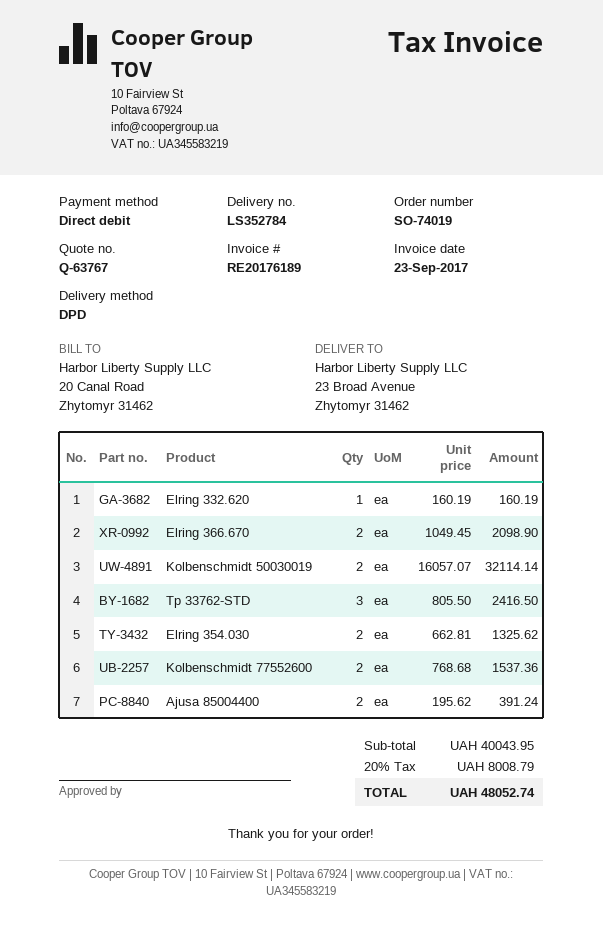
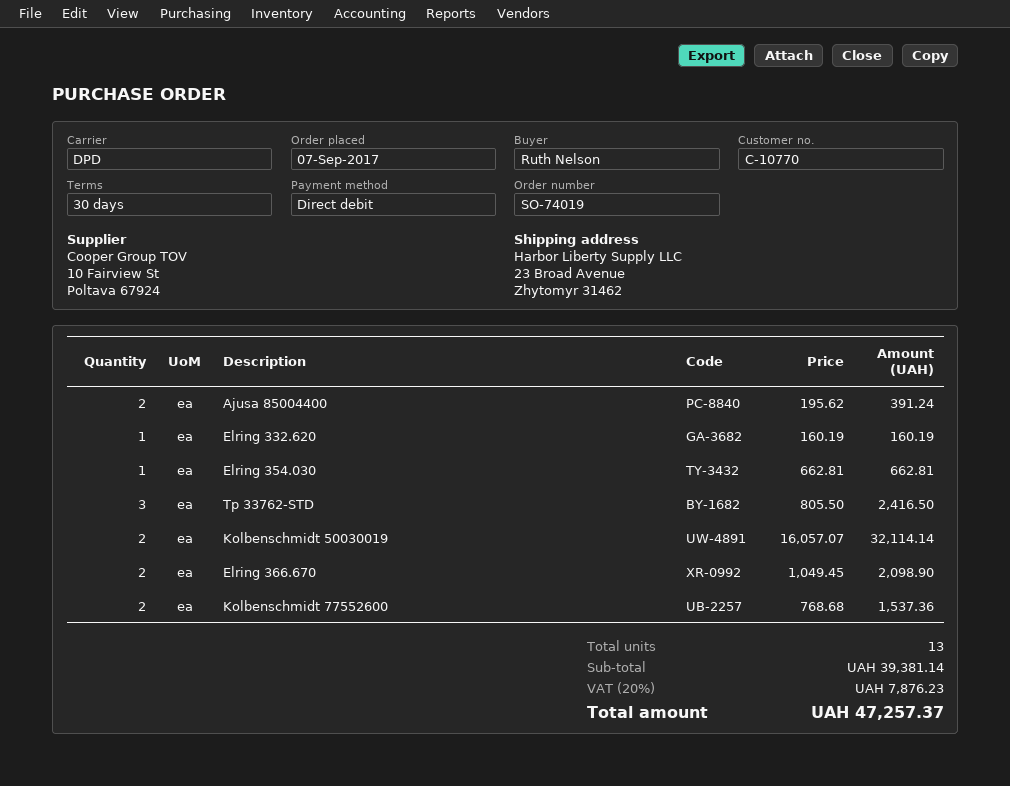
Elring 354.030: 2 x 662.81 = 1325.62 -> 1 x 662.81 = 662.81
subtotal: 40043.95 -> 39381.14
tax: 20% = 8008.79 -> 20% = 7876.23
total: 48052.74 -> 47257.37

